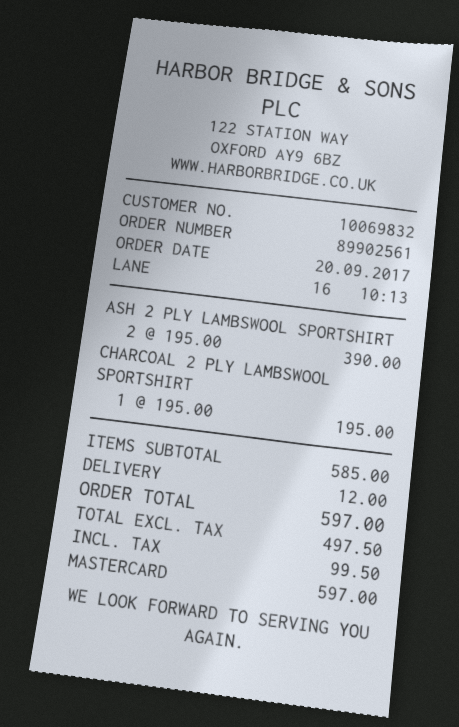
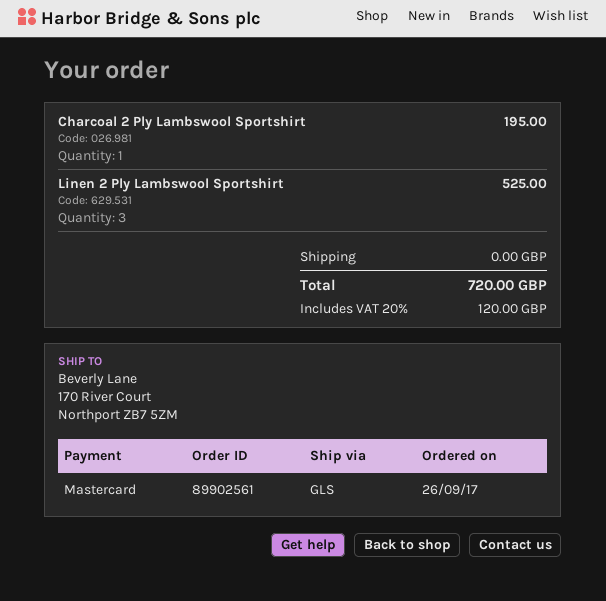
order date: 2017-09-20 -> 2017-09-26
ASH 2 PLY LAMBSWOOL SPORTSHIRT: 2 for 390.00 -> none
Linen 2 Ply Lambswool Sportshirt: none -> 3 for 525.00
shipping: 12.00 -> 0.00
tax: 99.50 -> 120.00
total: 597.00 -> 720.00

